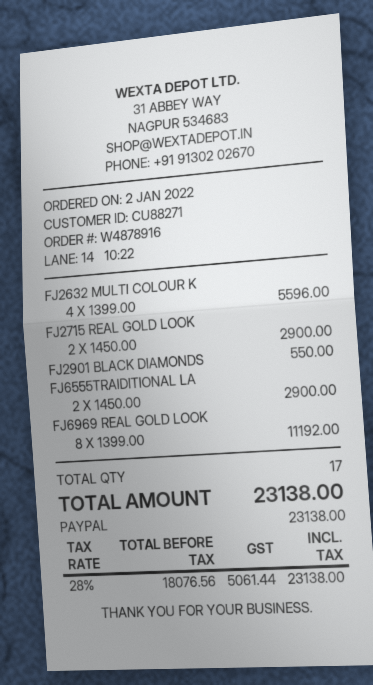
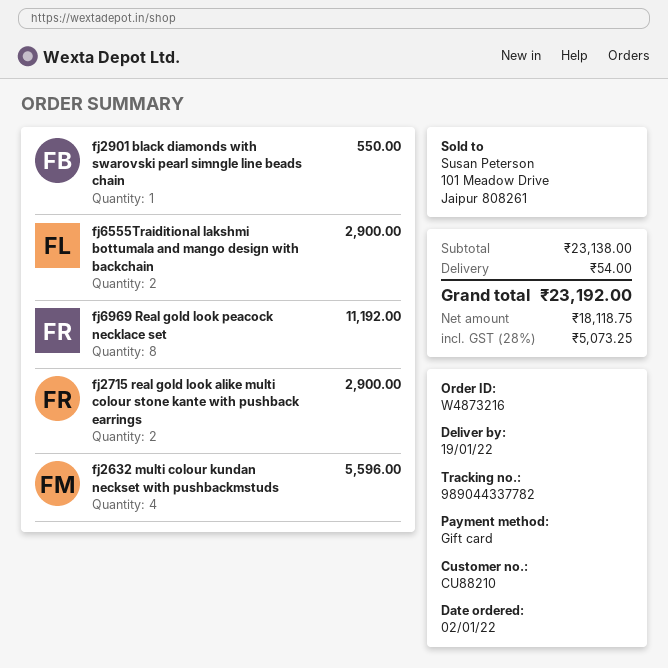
order number: W4878916 -> W4873216
customer number: CU88271 -> CU88210
payment method: PayPal -> gift card
shipping: none -> 54.00
net: 18076.56 -> 18118.75
tax: 28% = 5061.44 -> 28% = 5073.25
total: 23138.00 -> 23192.00

